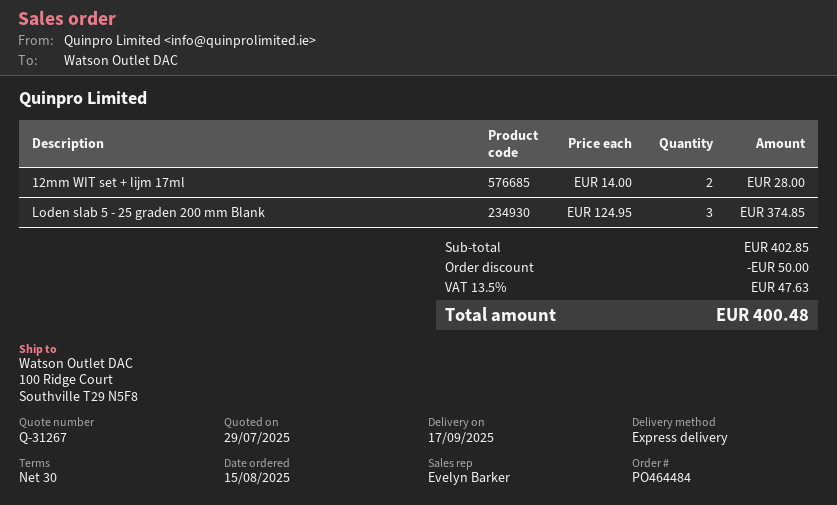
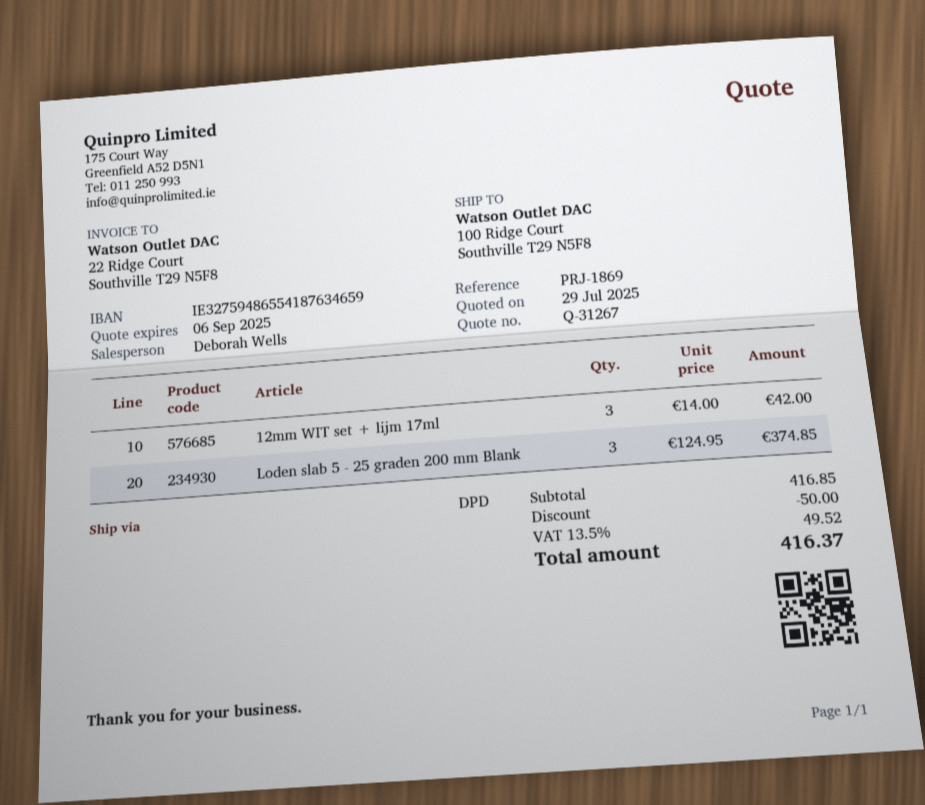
sales rep: Evelyn Barker -> Deborah Wells
shipping method: express -> DPD
12mm WIT set + lijm 17ml: 2 x 14.00 = 28.00 -> 3 x 14.00 = 42.00
subtotal: 402.85 -> 416.85
tax: 13.5% = 47.63 -> 13.5% = 49.52
total: 400.48 -> 416.37

